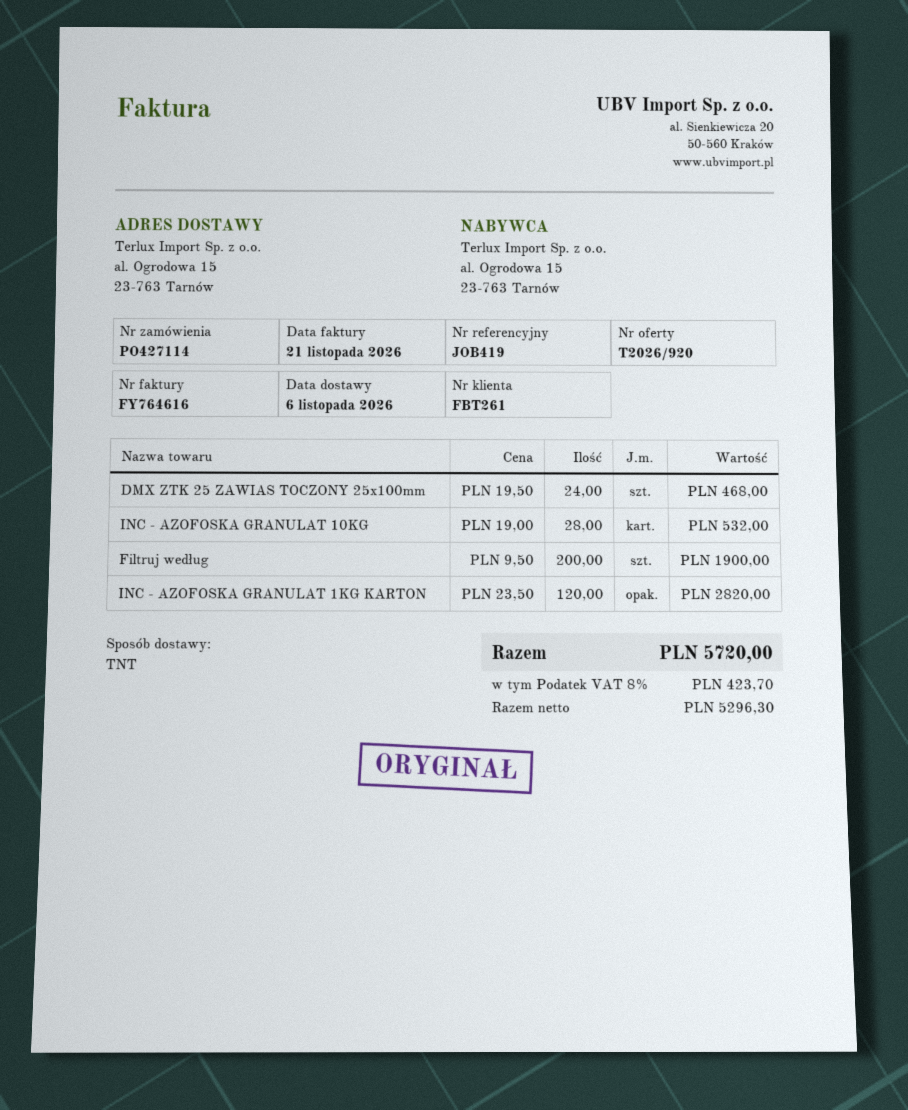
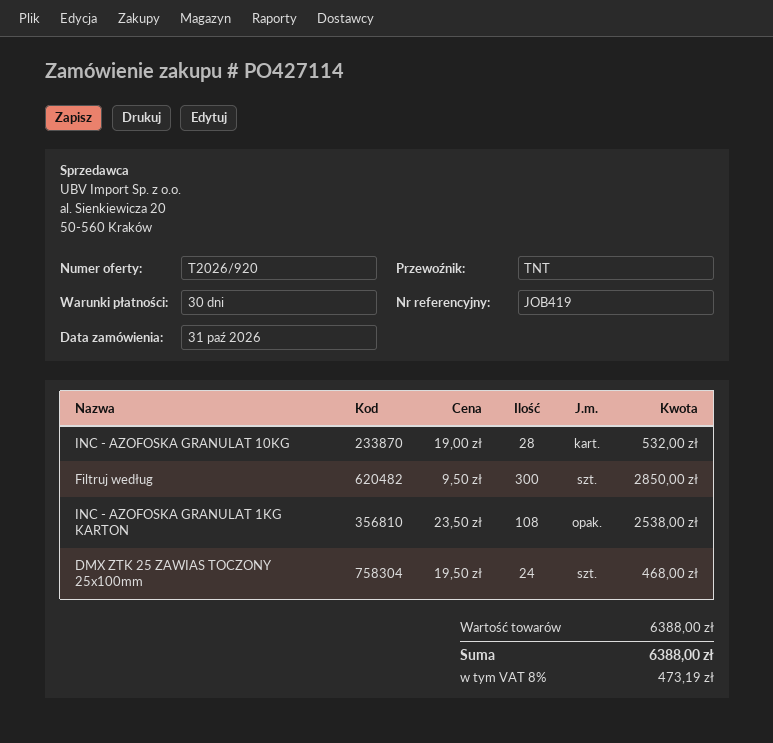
Filtruj według: 200 x 9.50 = 1900.00 -> 300 x 9.50 = 2850.00
INC - AZOFOSKA GRANULAT 1KG KARTON: 120 x 23.50 = 2820.00 -> 108 x 23.50 = 2538.00
tax: 8% = 423.70 -> 8% = 473.19
total: 5720.00 -> 6388.00

